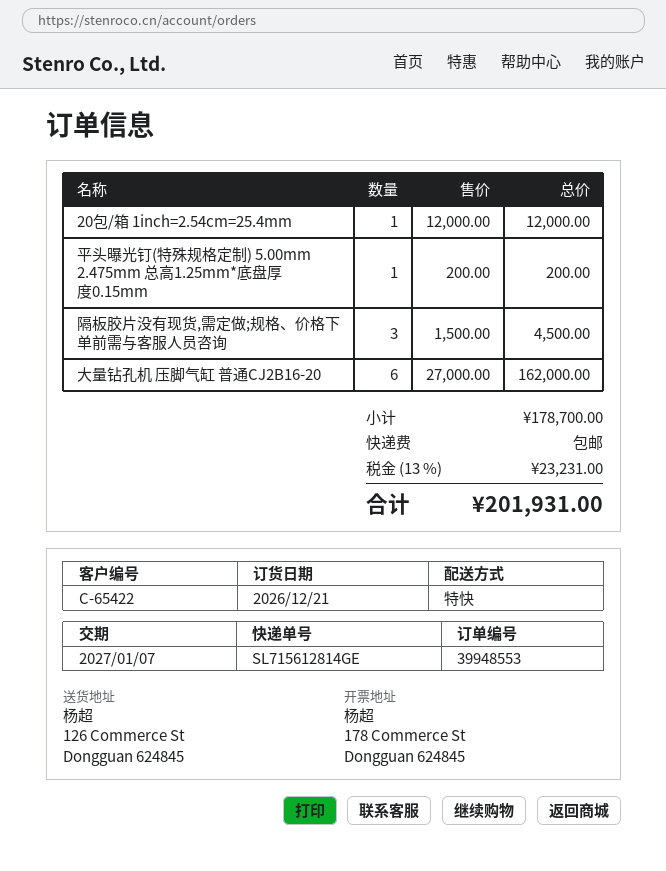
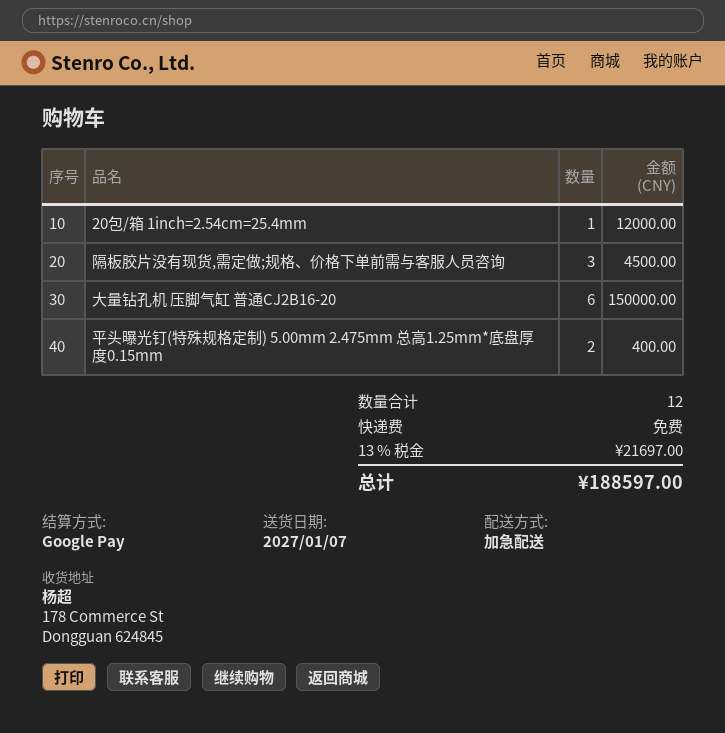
ship to: 126 Commerce St, Dongguan 624845 -> 178 Commerce St, Dongguan 624845
平头曝光钉(特殊规格定制) 5.00mm 2.475mm 总高1.25mm*底盘厚度0.15mm: 1 for 200.00 -> 2 for 400.00
大量钻孔机 压脚气缸 普通CJ2B16-20: 6 for 162000.00 -> 6 for 150000.00
tax: 13% = 23231.00 -> 13% = 21697.00
total: 201931.00 -> 188597.00

